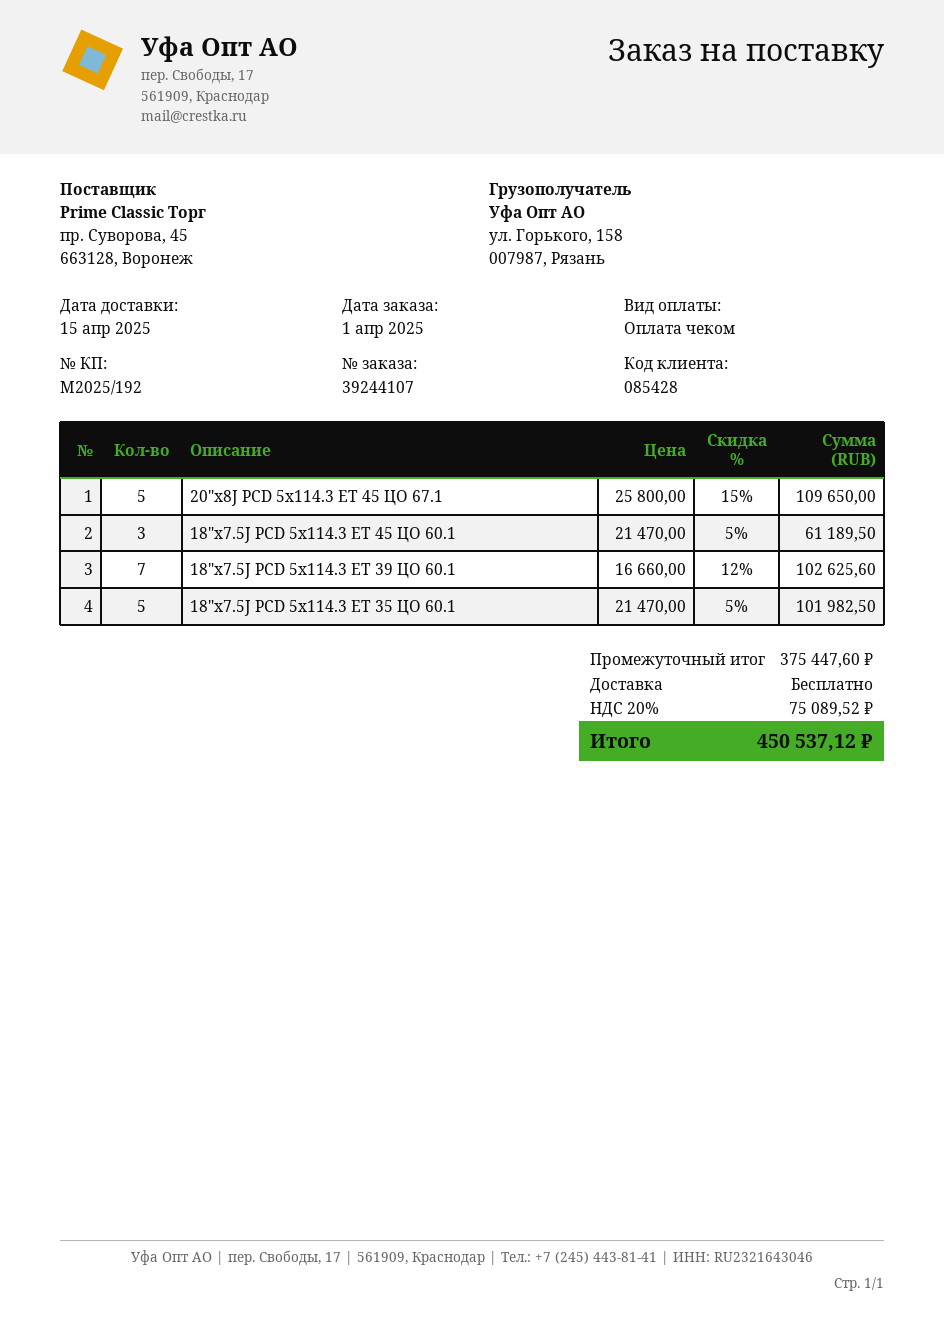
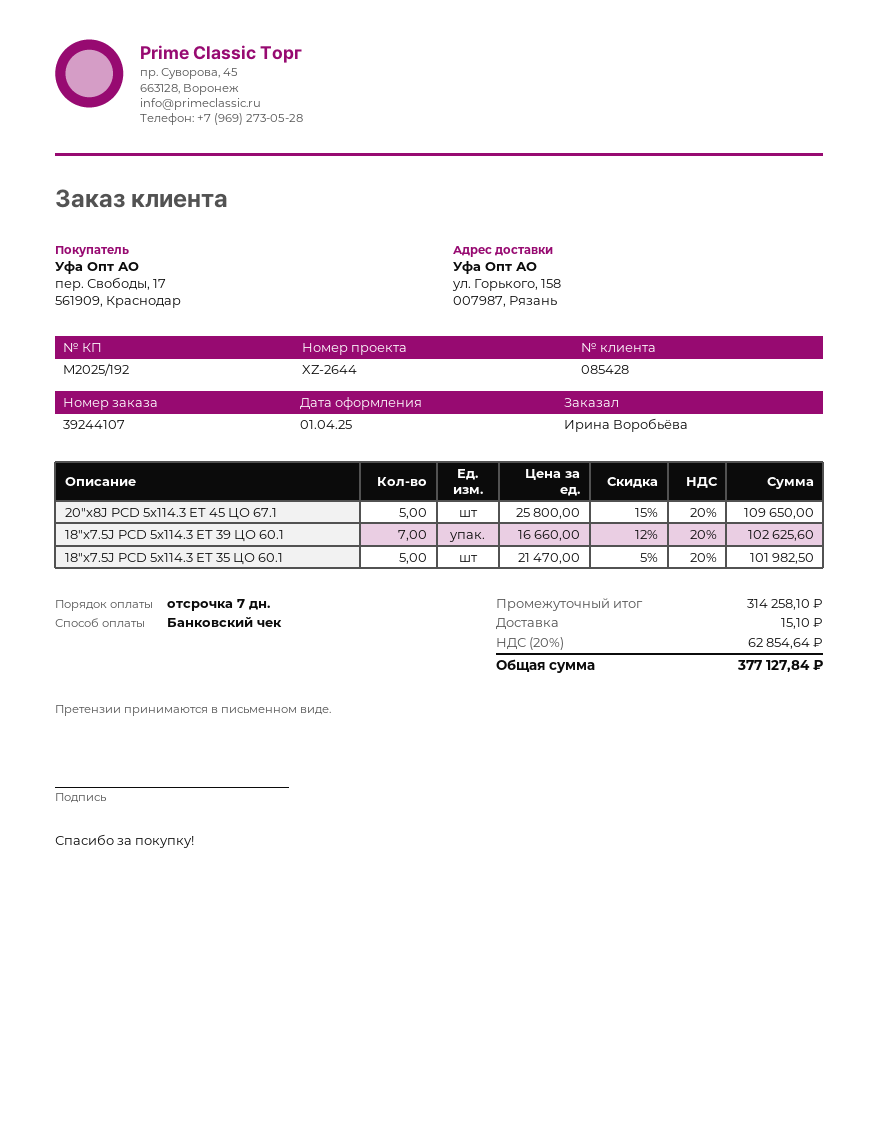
18"x7.5J PCD 5x114.3 ЕТ 45 ЦО 60.1: 3 x 21470.00 - 5% = 61189.50 -> none
subtotal: 375447.60 -> 314258.10
shipping: 0.00 -> 15.10
tax: 20% = 75089.52 -> 20% = 62854.64
total: 450537.12 -> 377127.84

